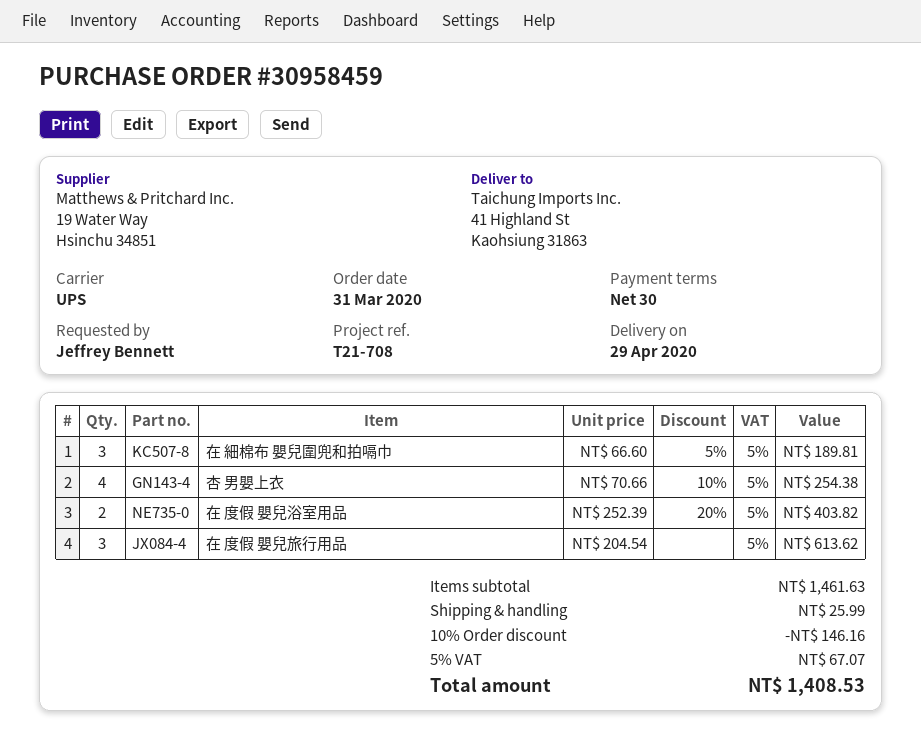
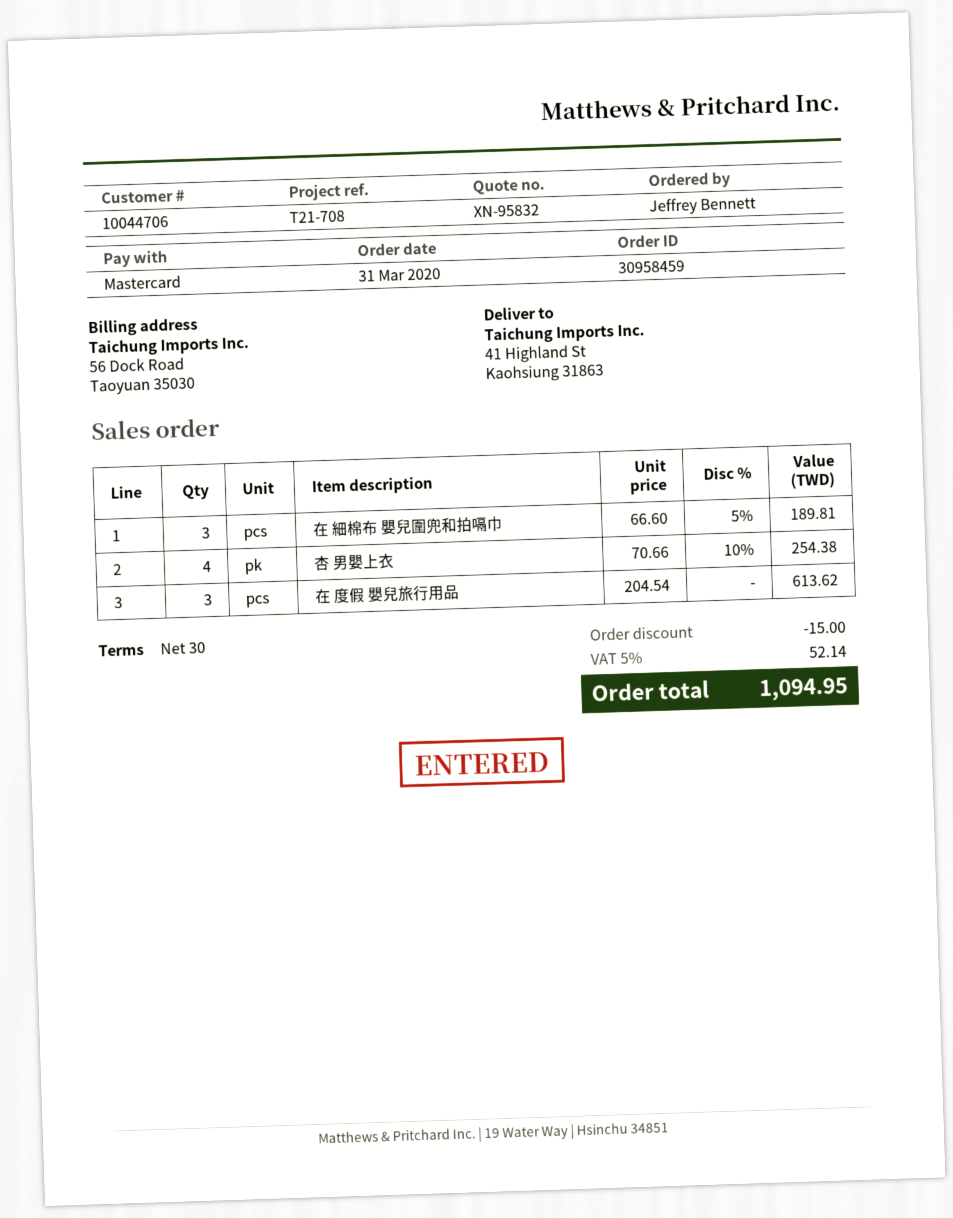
在 度假 嬰兒浴室用品: 2 x 252.39 - 20% = 403.82 -> none
discount: 146.16 -> 15.00
shipping: 25.99 -> none
tax: 5% = 67.07 -> 5% = 52.14
total: 1408.53 -> 1094.95

